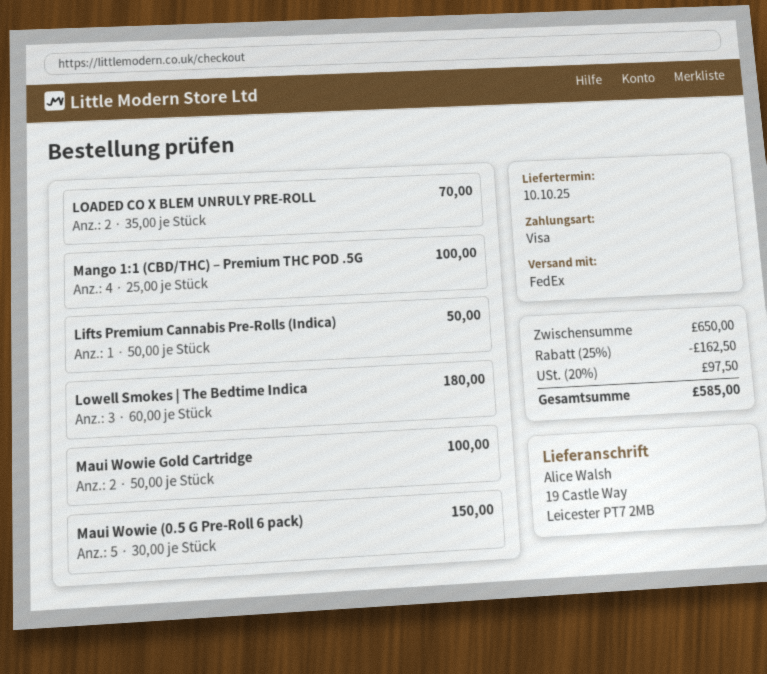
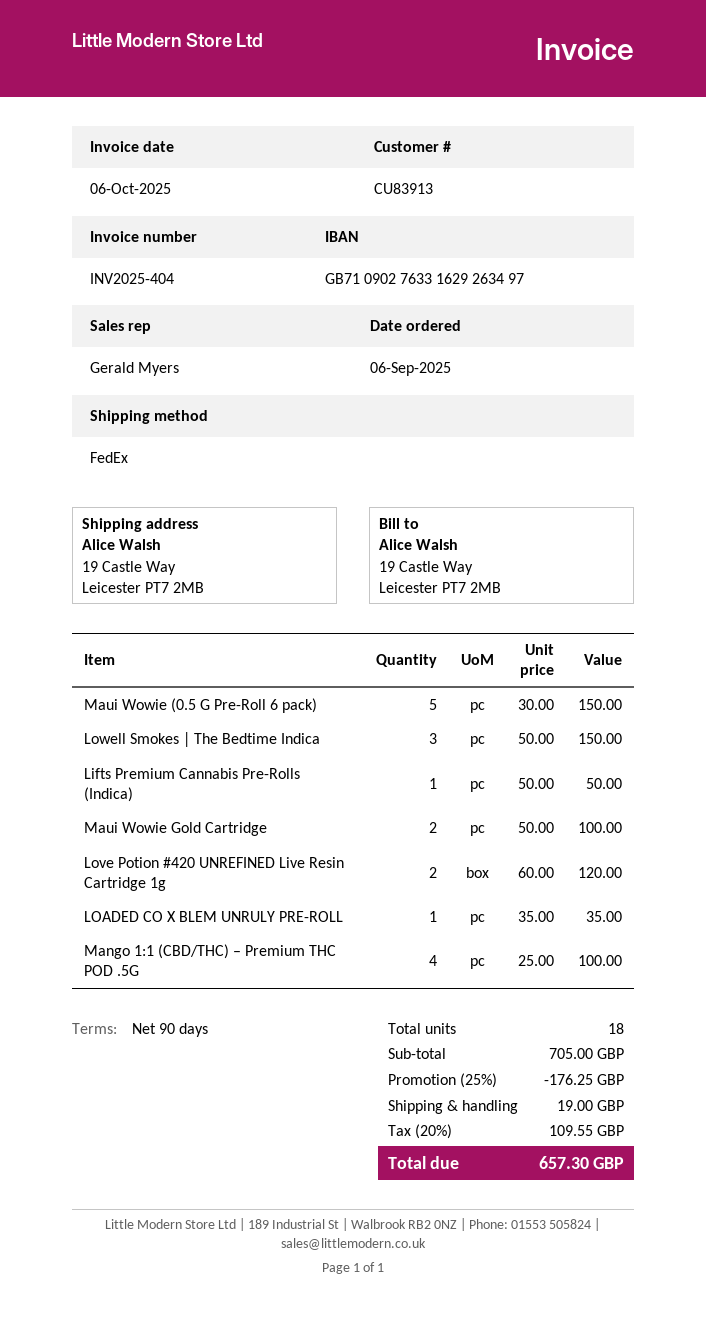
LOADED CO X BLEM UNRULY PRE-ROLL: 2 x 35.00 = 70.00 -> 1 x 35.00 = 35.00
Lowell Smokes | The Bedtime Indica: 3 x 60.00 = 180.00 -> 3 x 50.00 = 150.00
Love Potion #420 UNREFINED Live Resin Cartridge 1g: none -> 2 x 60.00 = 120.00
subtotal: 650.00 -> 705.00
discount: 25% = 162.50 -> 25% = 176.25
shipping: none -> 19.00
tax: 20% = 97.50 -> 20% = 109.55
total: 585.00 -> 657.30

